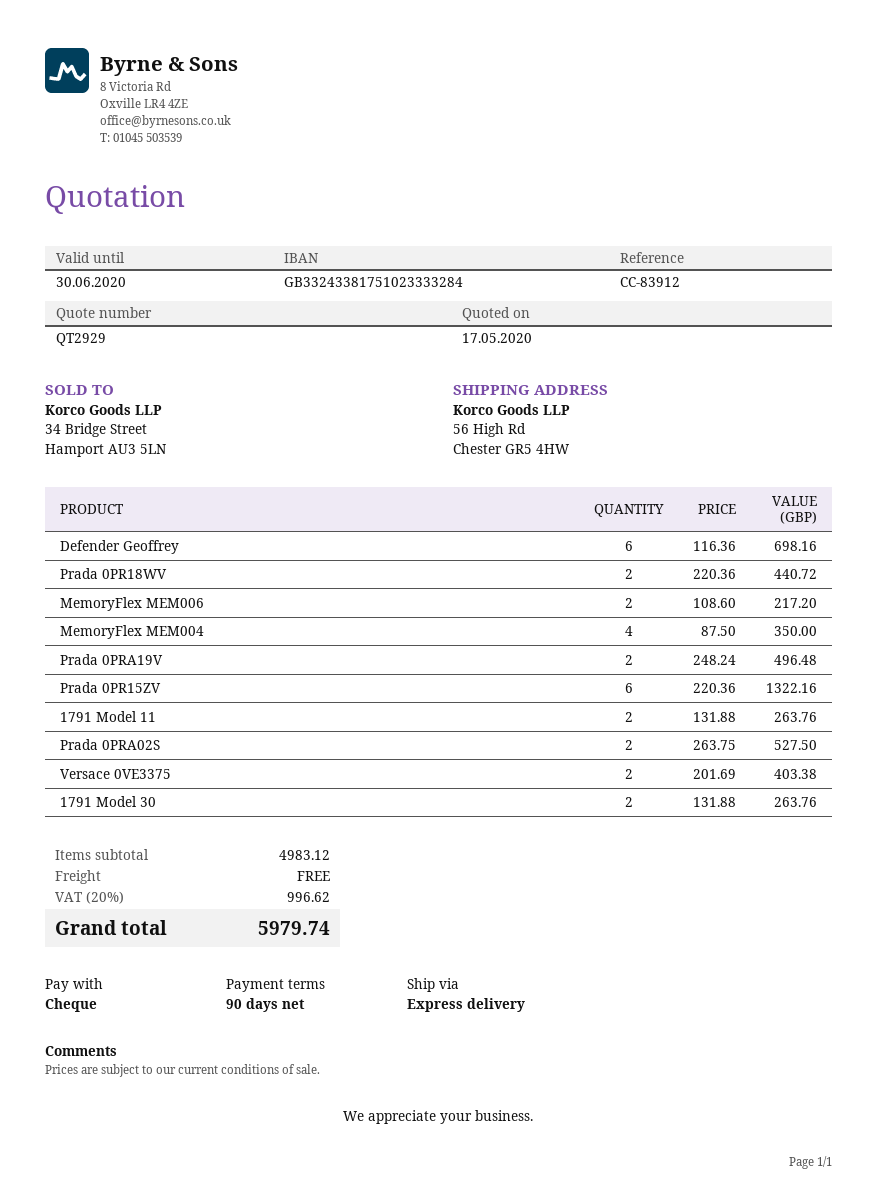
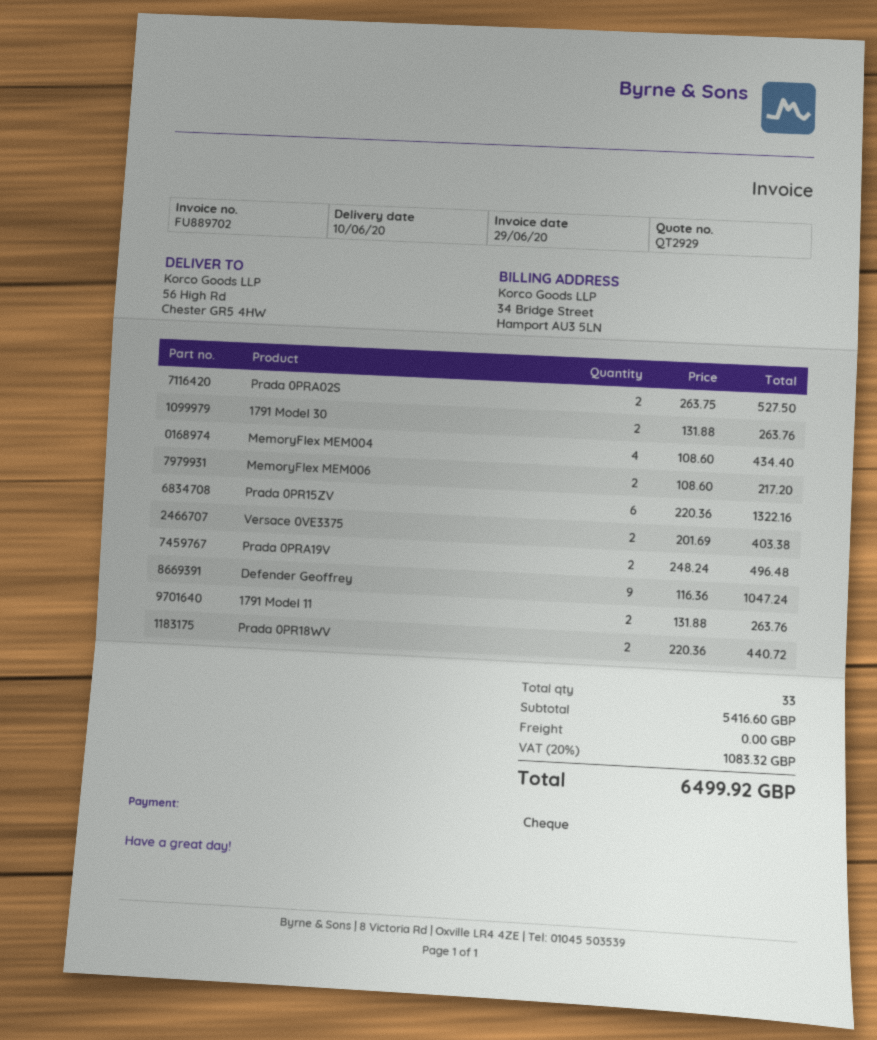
Defender Geoffrey: 6 x 116.36 = 698.16 -> 9 x 116.36 = 1047.24
MemoryFlex MEM004: 4 x 87.50 = 350.00 -> 4 x 108.60 = 434.40
subtotal: 4983.12 -> 5416.60
tax: 20% = 996.62 -> 20% = 1083.32
total: 5979.74 -> 6499.92

